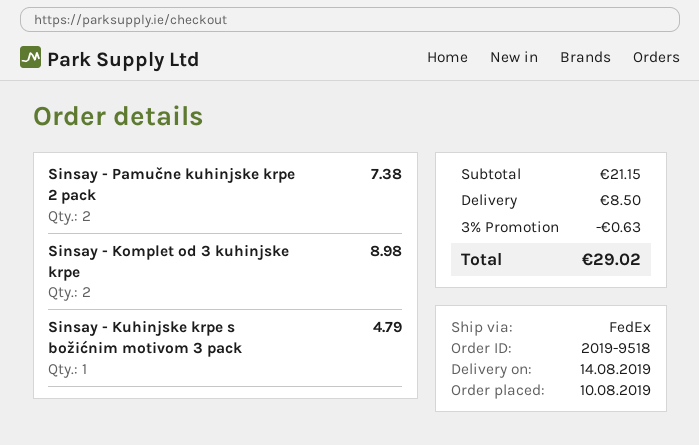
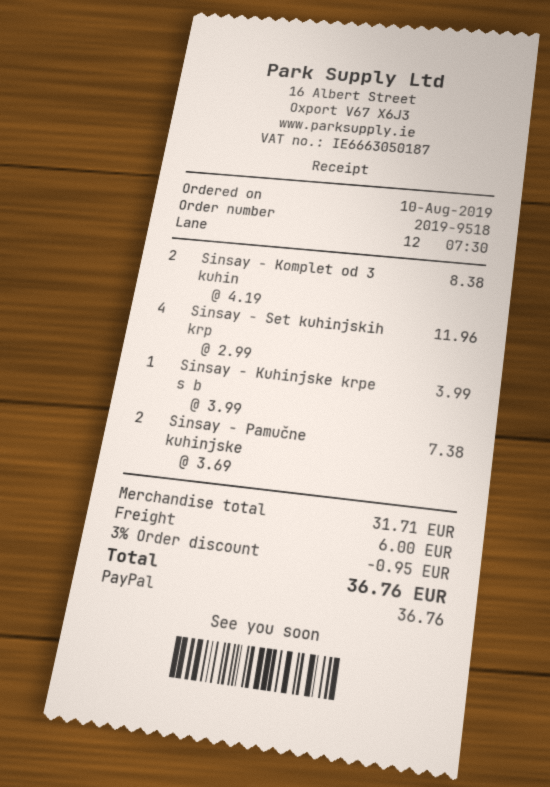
Sinsay - Komplet od 3 kuhinjske krpe: 2 for 8.98 -> 2 for 8.38
Sinsay - Kuhinjske krpe s božićnim motivom 3 pack: 1 for 4.79 -> 1 for 3.99
Sinsay - Set kuhinjskih krp: none -> 4 for 11.96
subtotal: 21.15 -> 31.71
discount: 3% = 0.63 -> 3% = 0.95
shipping: 8.50 -> 6.00
total: 29.02 -> 36.76

